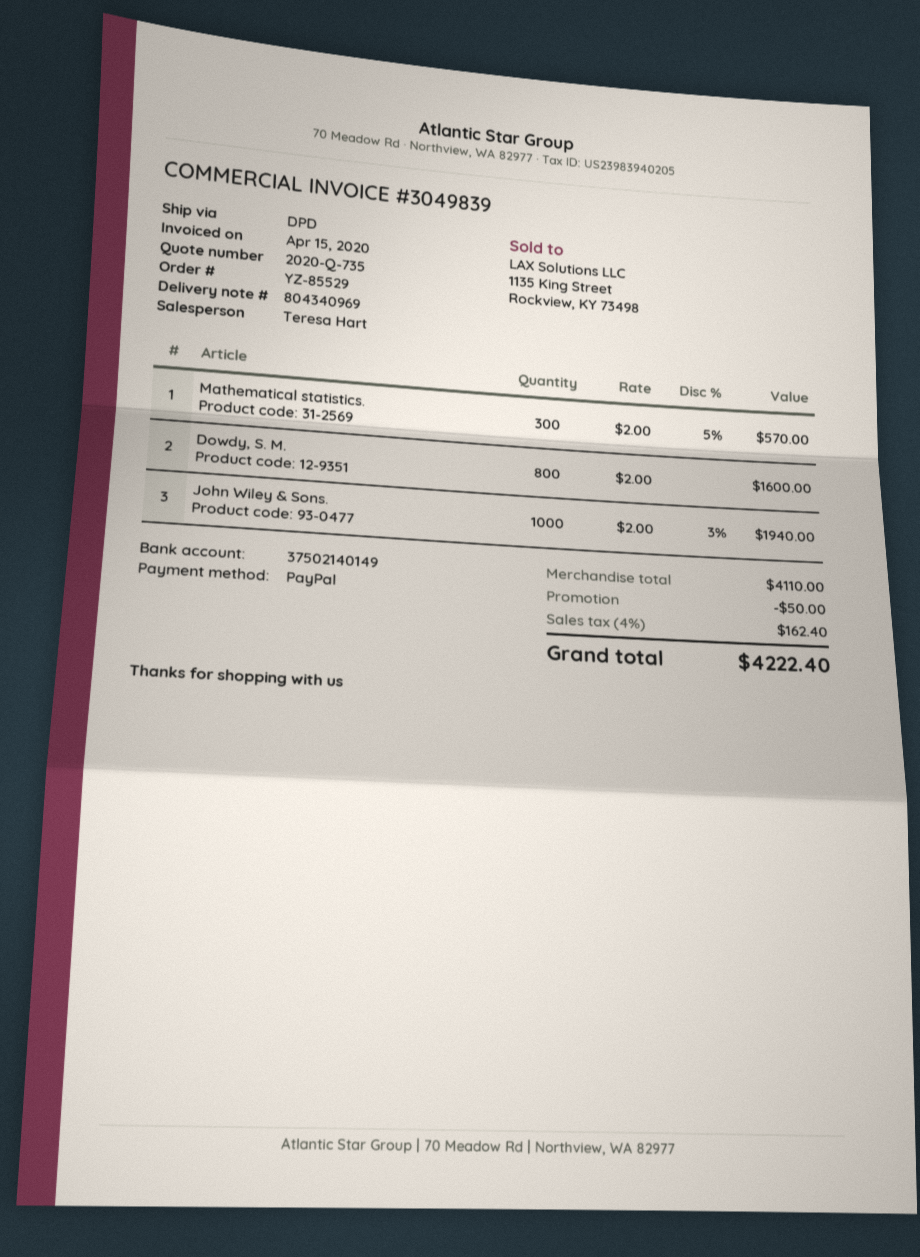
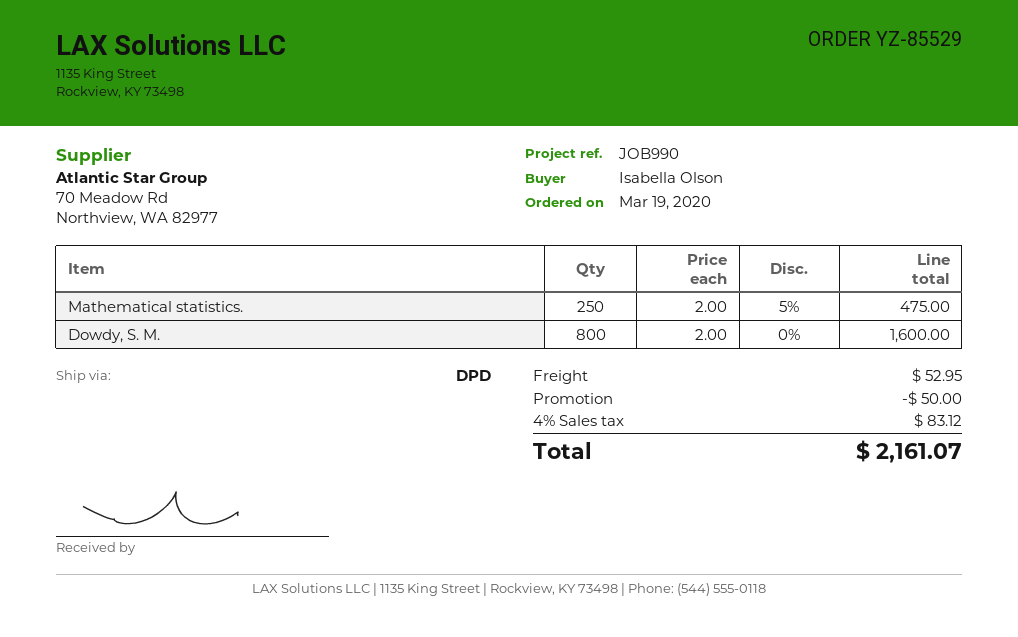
Mathematical statistics.: 300 x 2.00 - 5% = 570.00 -> 250 x 2.00 - 5% = 475.00
John Wiley & Sons.: 1000 x 2.00 - 3% = 1940.00 -> none
shipping: none -> 52.95
tax: 4% = 162.40 -> 4% = 83.12
total: 4222.40 -> 2161.07

